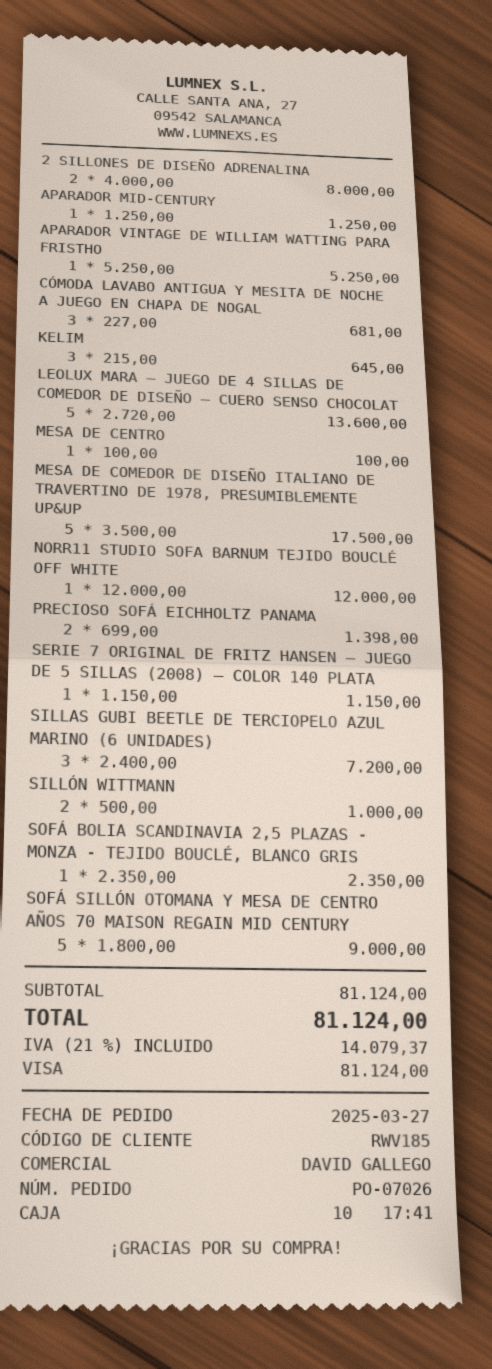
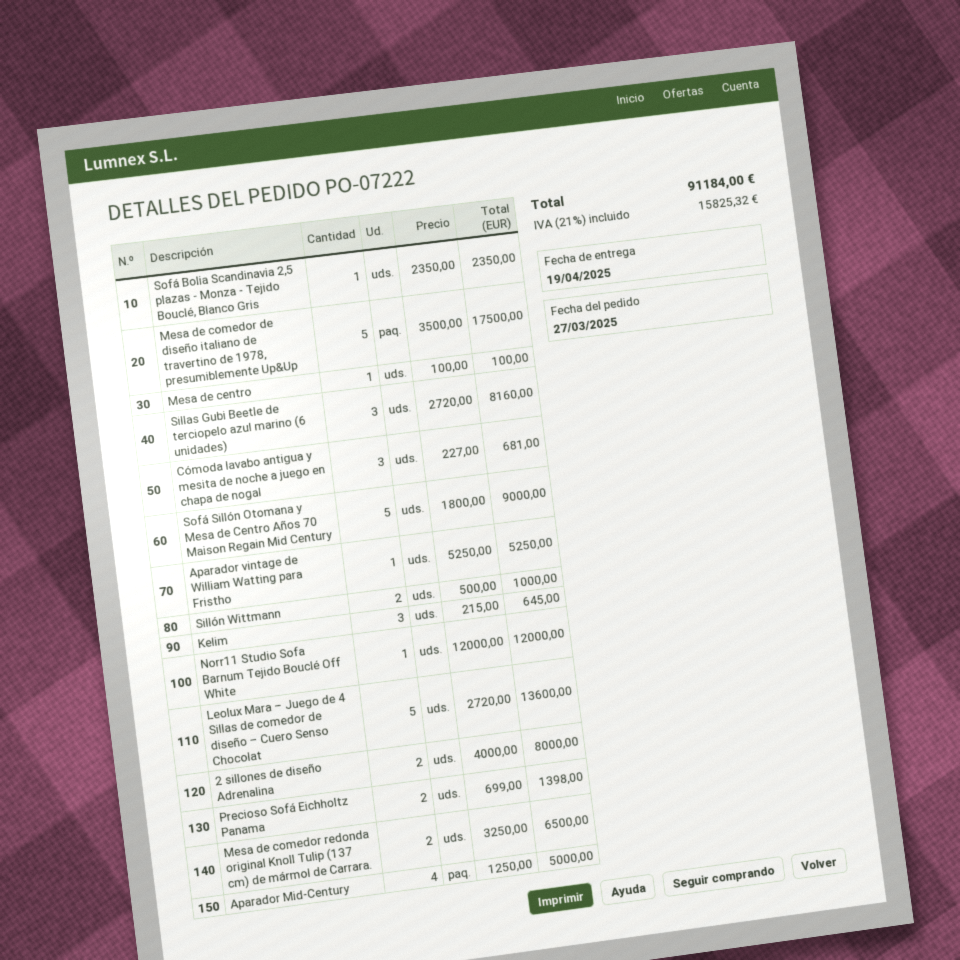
order number: PO-07026 -> PO-07222
APARADOR MID-CENTURY: 1 x 1250.00 = 1250.00 -> 4 x 1250.00 = 5000.00
SERIE 7 ORIGINAL DE FRITZ HANSEN – JUEGO DE 5 SILLAS (2008) – COLOR 140 PLATA: 1 x 1150.00 = 1150.00 -> none
SILLAS GUBI BEETLE DE TERCIOPELO AZUL MARINO (6 UNIDADES): 3 x 2400.00 = 7200.00 -> 3 x 2720.00 = 8160.00
Mesa de comedor redonda original Knoll Tulip (137 cm) de mármol de Carrara.: none -> 2 x 3250.00 = 6500.00
tax: 21% = 14079.37 -> 21% = 15825.32
total: 81124.00 -> 91184.00

